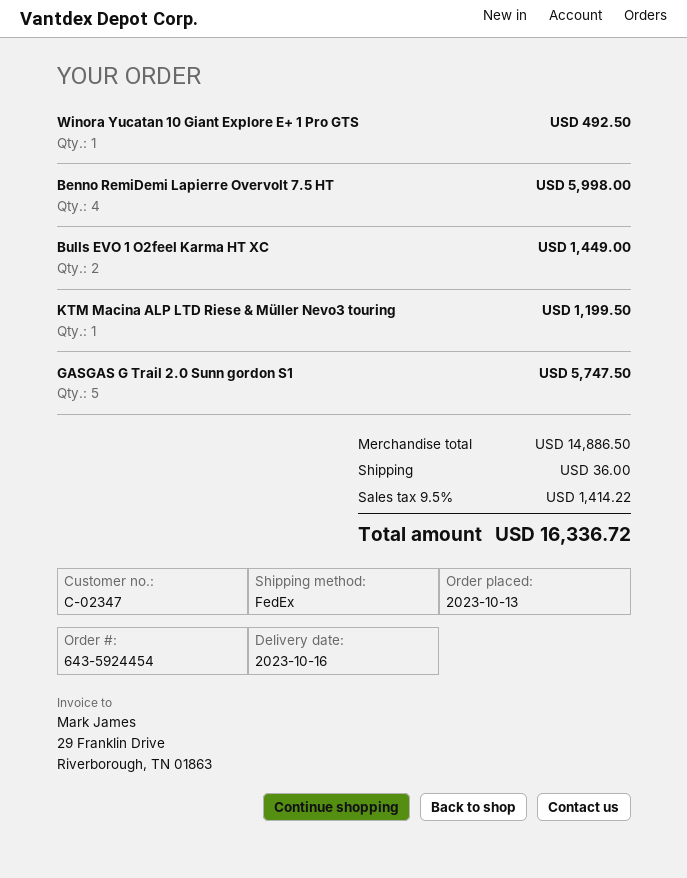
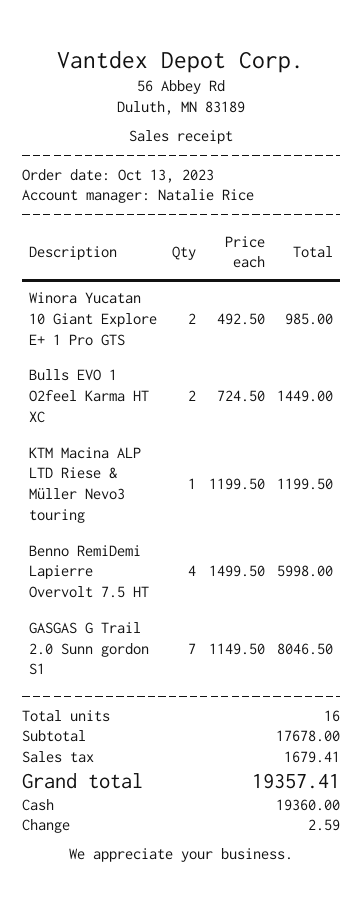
Winora Yucatan 10 Giant Explore E+ 1 Pro GTS: 1 for 492.50 -> 2 for 985.00
GASGAS G Trail 2.0 Sunn gordon S1: 5 for 5747.50 -> 7 for 8046.50
subtotal: 14886.50 -> 17678.00
shipping: 36.00 -> none
tax: 1414.22 -> 1679.41
total: 16336.72 -> 19357.41

